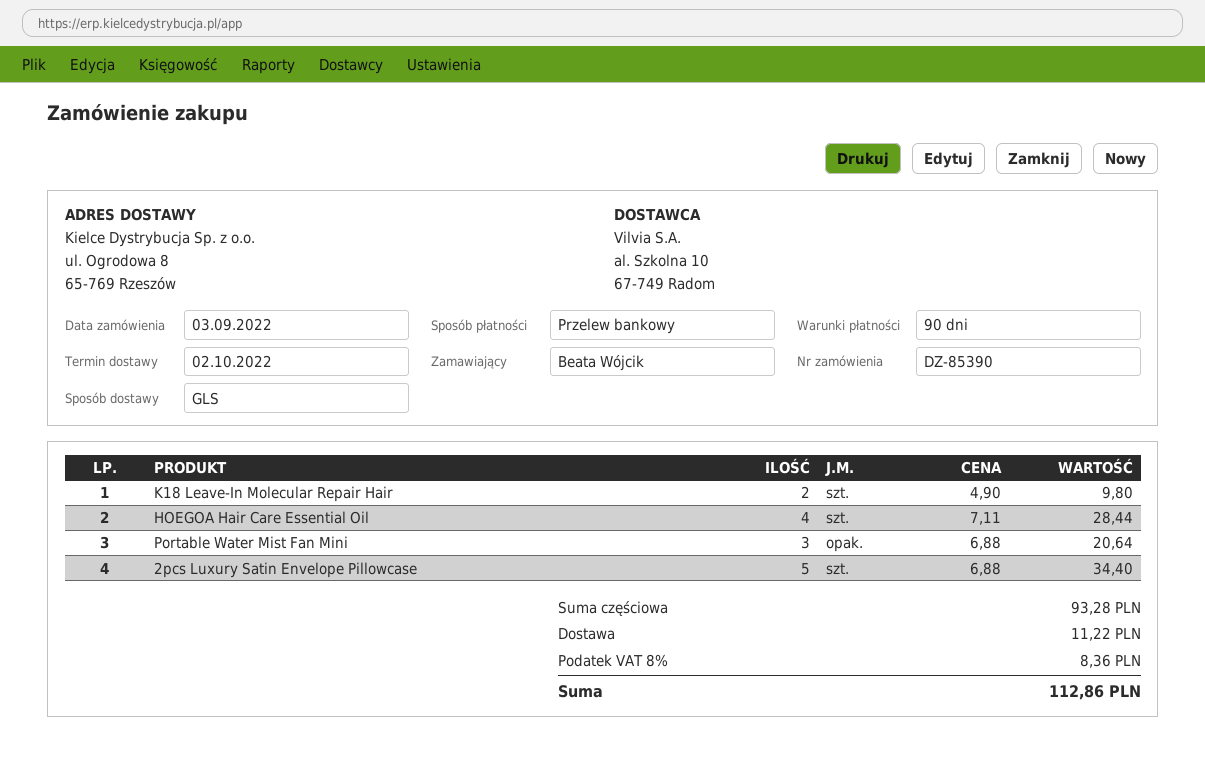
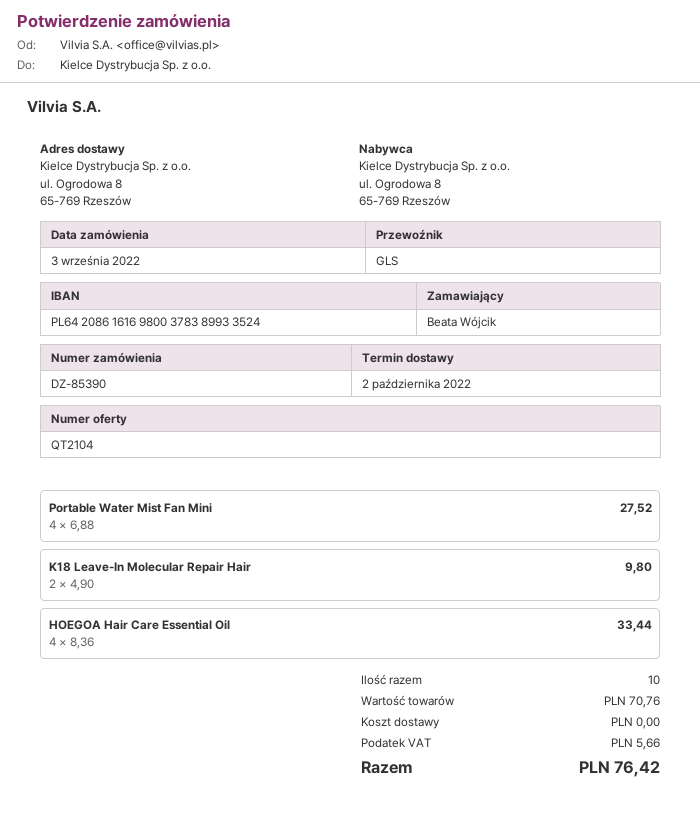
HOEGOA Hair Care Essential Oil: 4 x 7.11 = 28.44 -> 4 x 8.36 = 33.44
Portable Water Mist Fan Mini: 3 x 6.88 = 20.64 -> 4 x 6.88 = 27.52
2pcs Luxury Satin Envelope Pillowcase: 5 x 6.88 = 34.40 -> none
subtotal: 93.28 -> 70.76
shipping: 11.22 -> 0.00
tax: 8.36 -> 5.66
total: 112.86 -> 76.42

